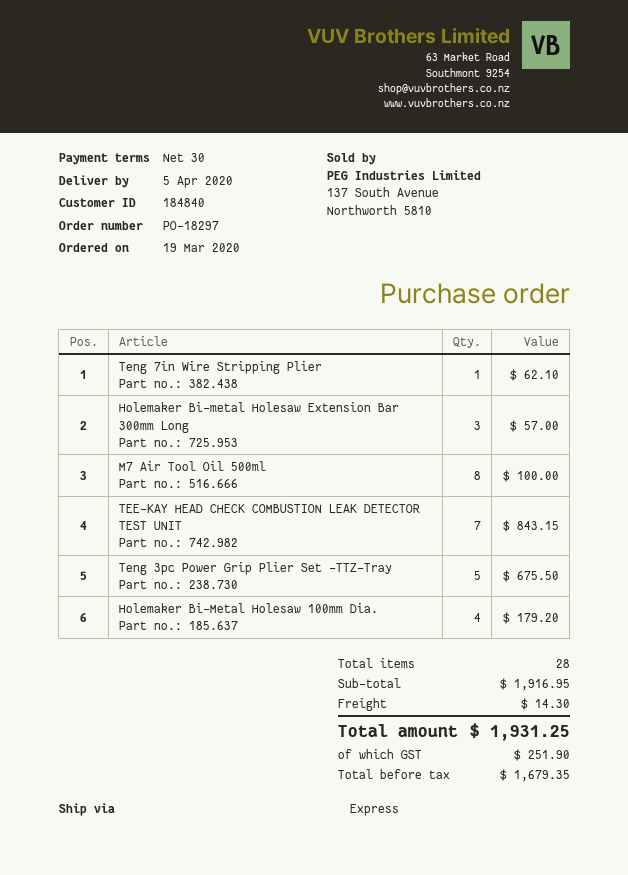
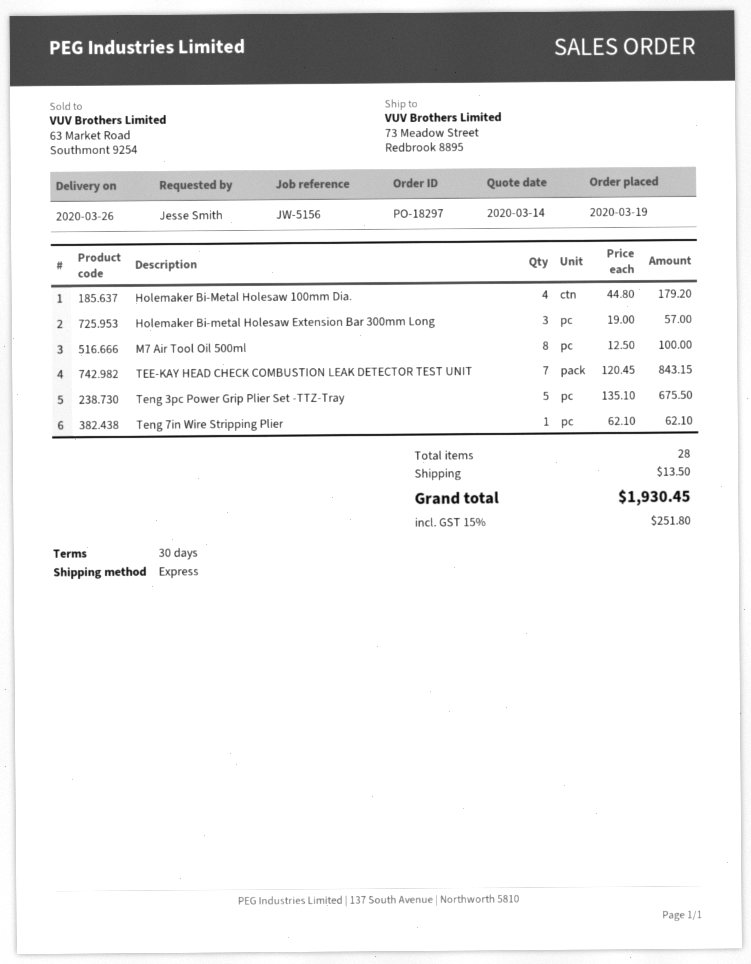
delivery date: 2020-04-05 -> 2020-03-26
shipping: 14.30 -> 13.50
tax: 251.90 -> 251.80
total: 1931.25 -> 1930.45

